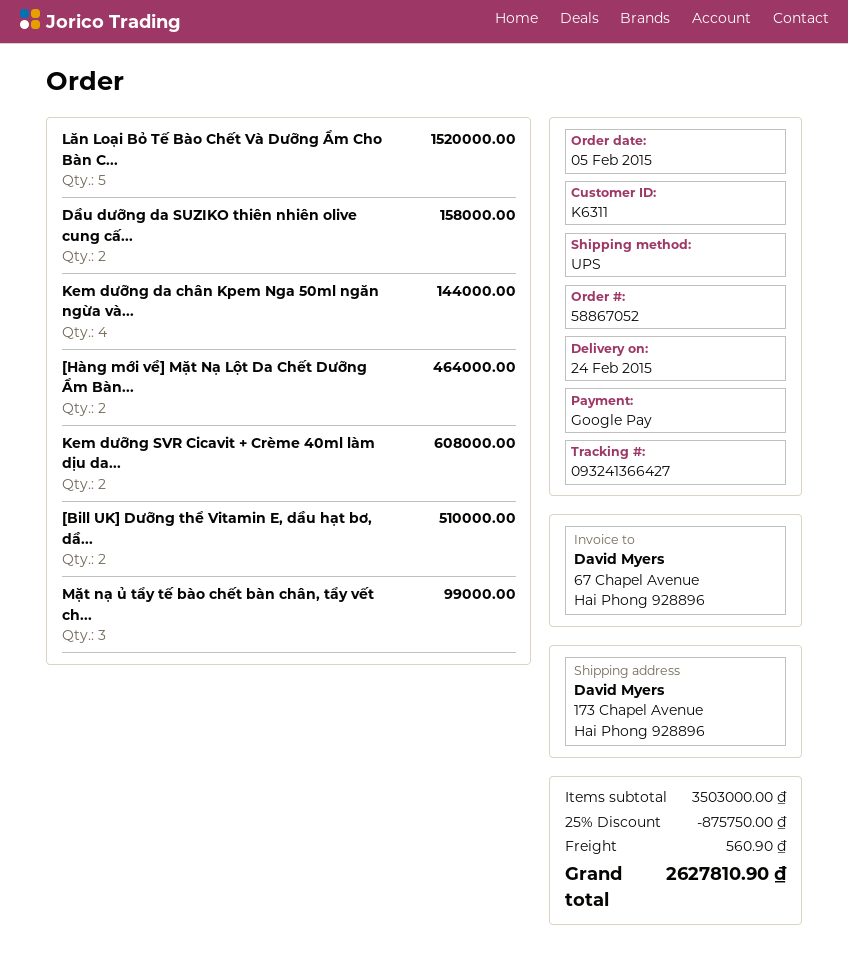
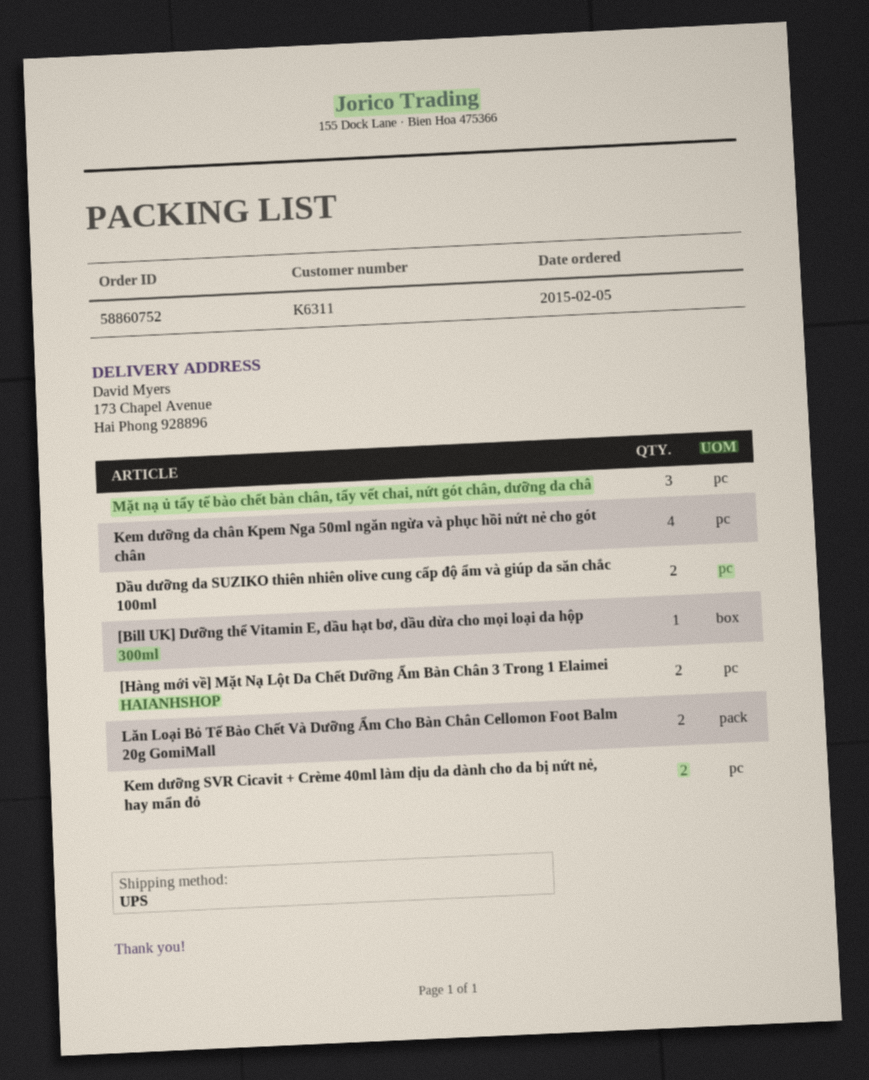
order number: 58867052 -> 58860752
Lăn Loại Bỏ Tế Bào Chết Và Dưỡng Ẩm Cho Bàn C...: 5 -> 2
[Bill UK] Dưỡng thể Vitamin E, dầu hạt bơ, dầ...: 2 -> 1

